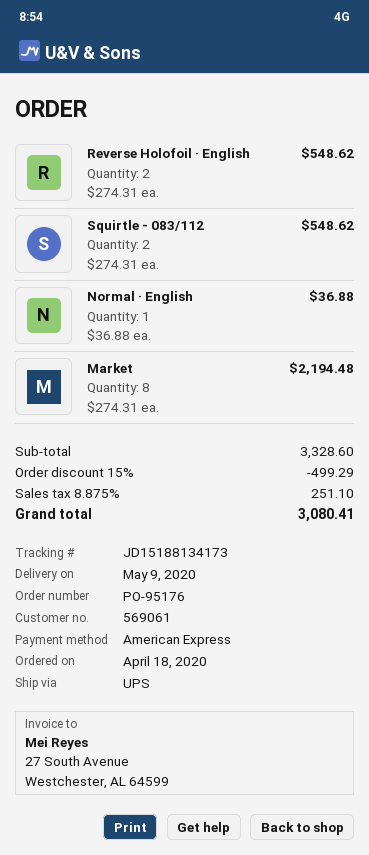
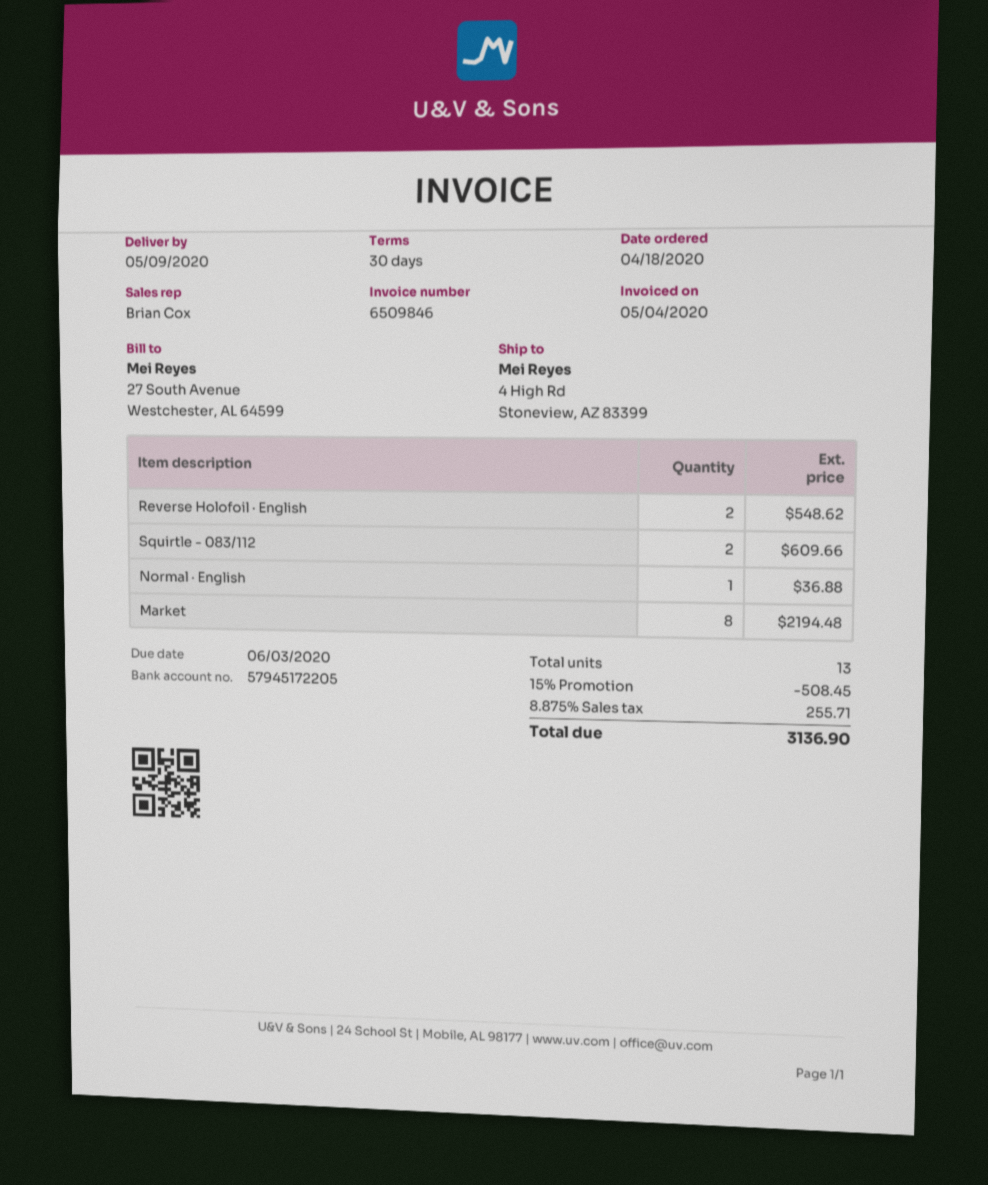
Squirtle - 083/112: 2 for 548.62 -> 2 for 609.66
discount: 15% = 499.29 -> 15% = 508.45
tax: 8.875% = 251.10 -> 8.875% = 255.71
total: 3080.41 -> 3136.90

